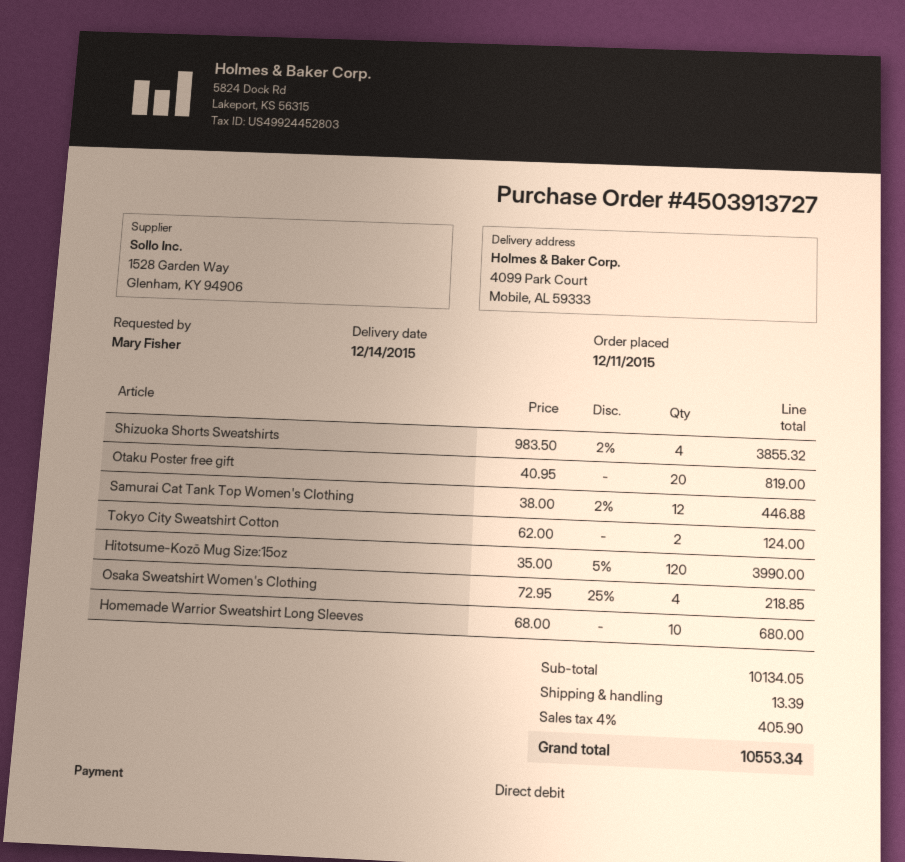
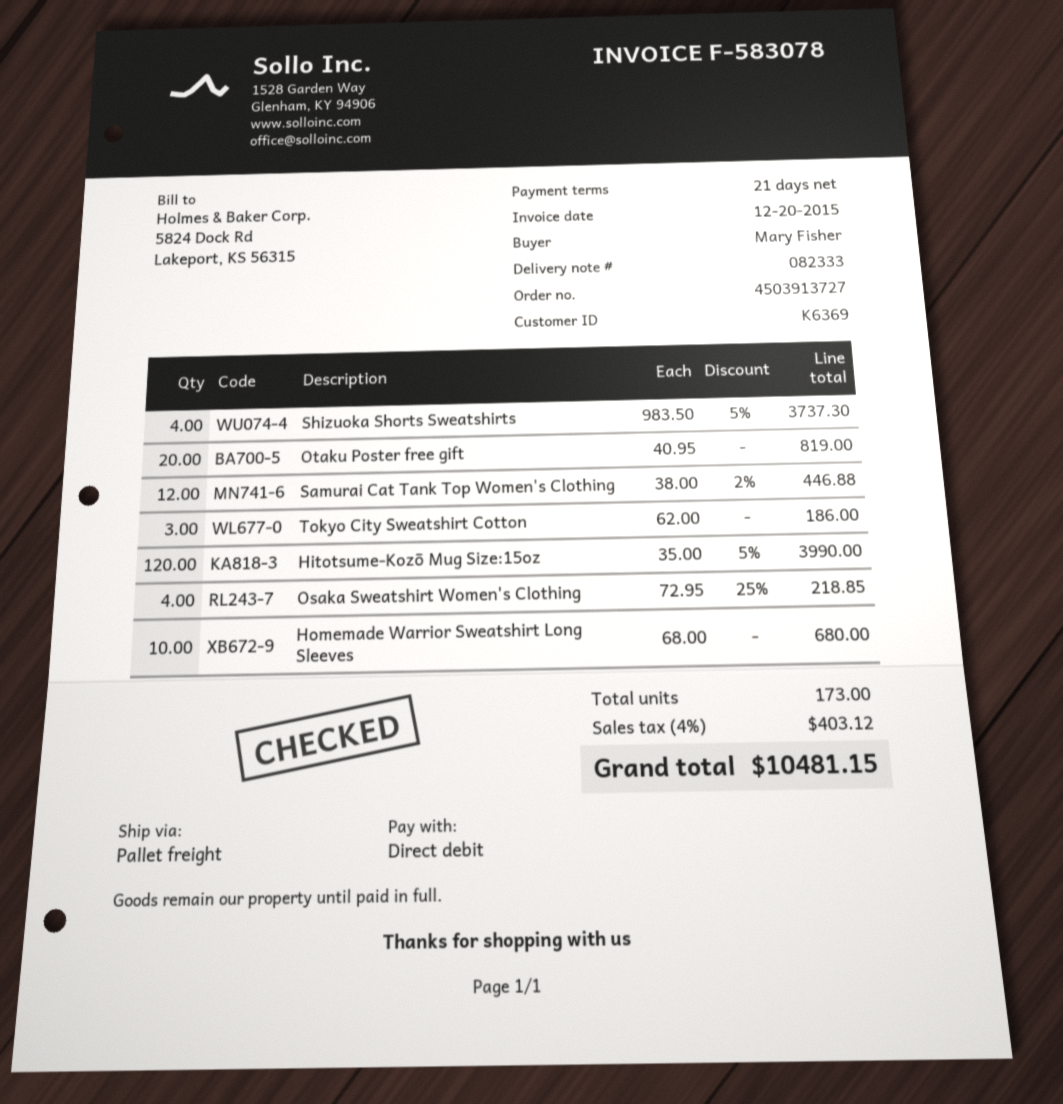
Shizuoka Shorts Sweatshirts: 4 x 983.50 - 2% = 3855.32 -> 4 x 983.50 - 5% = 3737.30
Tokyo City Sweatshirt Cotton: 2 x 62.00 = 124.00 -> 3 x 62.00 = 186.00
shipping: 13.39 -> none
tax: 4% = 405.90 -> 4% = 403.12
total: 10553.34 -> 10481.15

